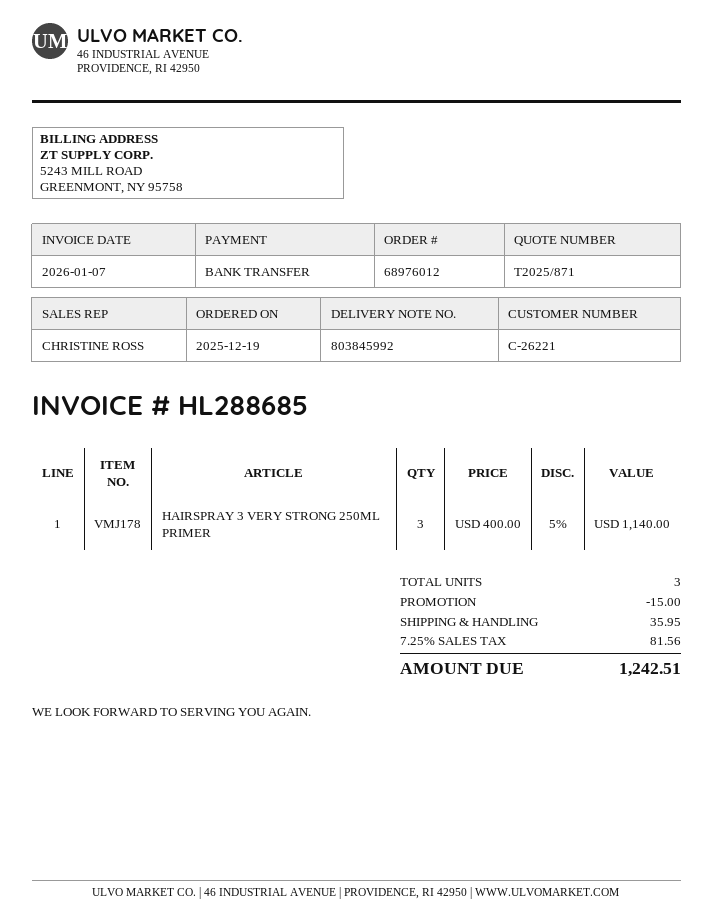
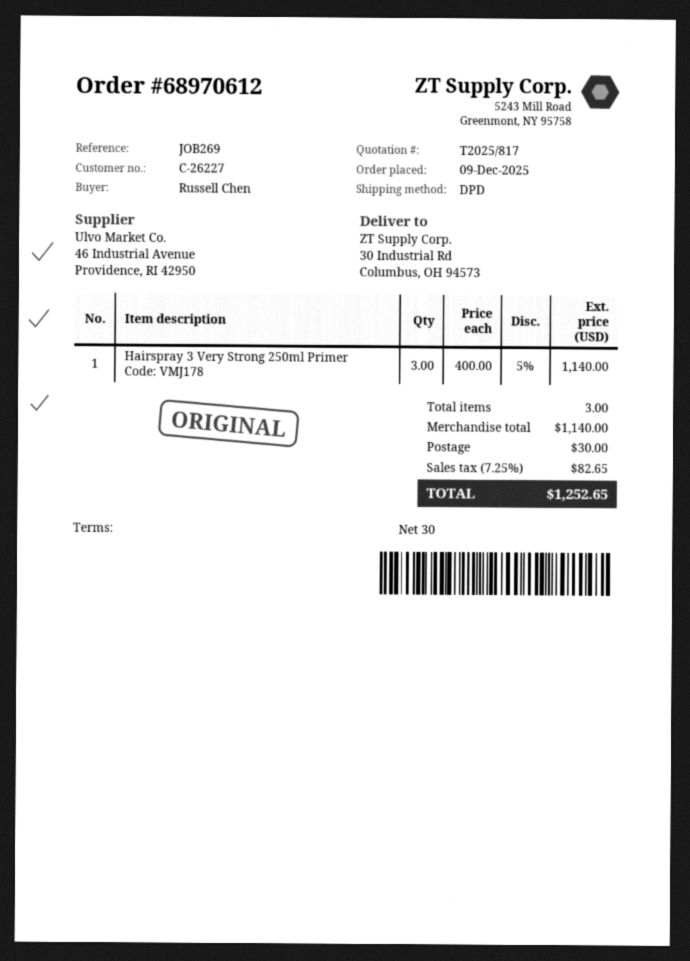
quote number: T2025/871 -> T2025/817
order number: 68976012 -> 68970612
order date: 2025-12-19 -> 2025-12-09
customer number: C-26221 -> C-26227
discount: 15.00 -> none
shipping: 35.95 -> 30.00
tax: 7.25% = 81.56 -> 7.25% = 82.65
total: 1242.51 -> 1252.65

